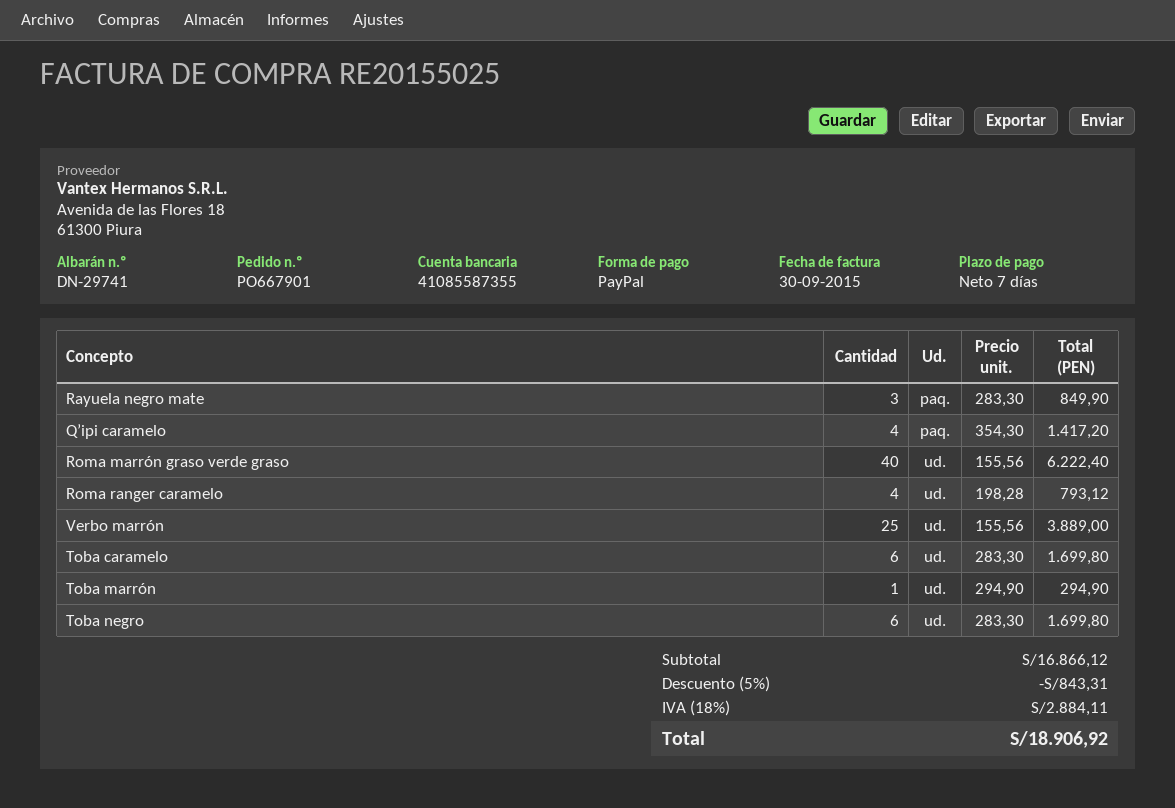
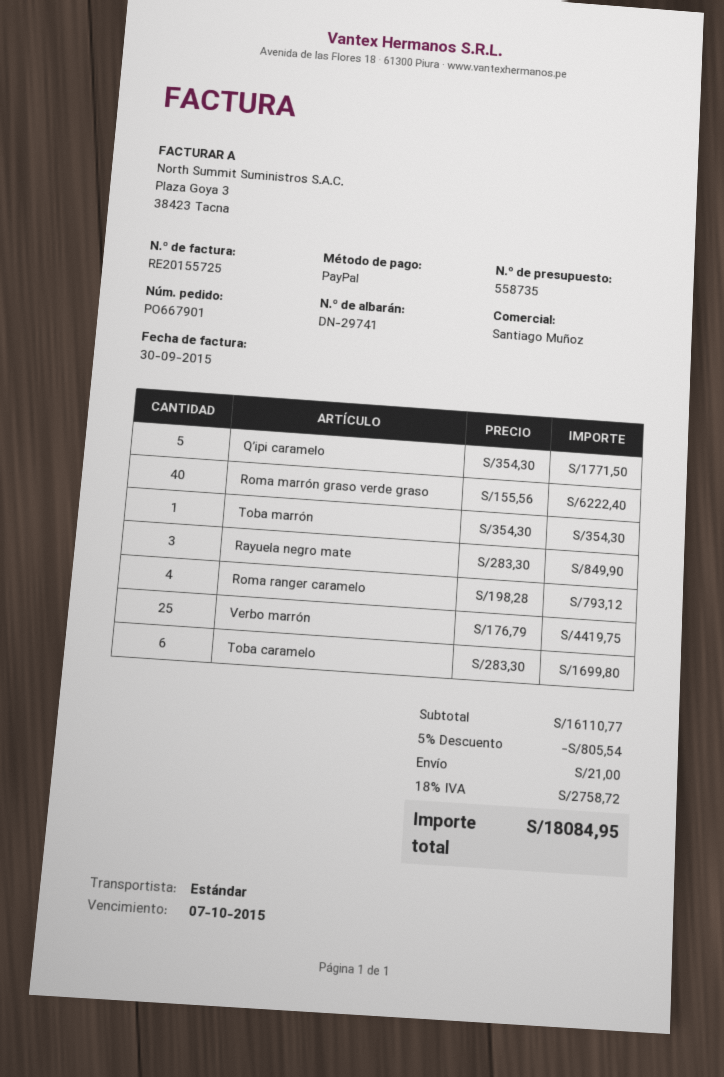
invoice number: RE20155025 -> RE20155725
Q’ipi caramelo: 4 x 354.30 = 1417.20 -> 5 x 354.30 = 1771.50
Verbo marrón: 25 x 155.56 = 3889.00 -> 25 x 176.79 = 4419.75
Toba marrón: 1 x 294.90 = 294.90 -> 1 x 354.30 = 354.30
Toba negro: 6 x 283.30 = 1699.80 -> none
subtotal: 16866.12 -> 16110.77
discount: 5% = 843.31 -> 5% = 805.54
shipping: none -> 21.00
tax: 18% = 2884.11 -> 18% = 2758.72
total: 18906.92 -> 18084.95

